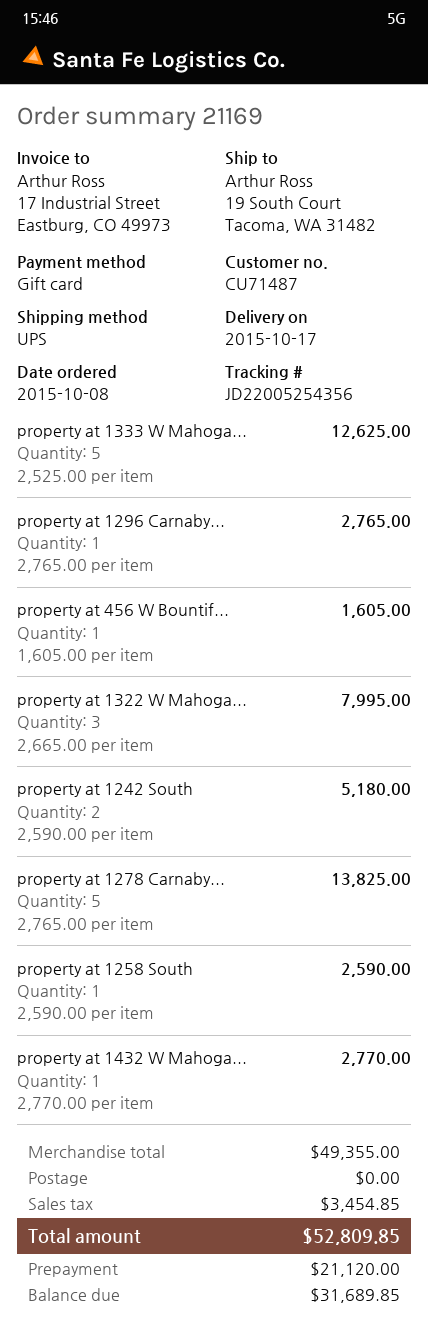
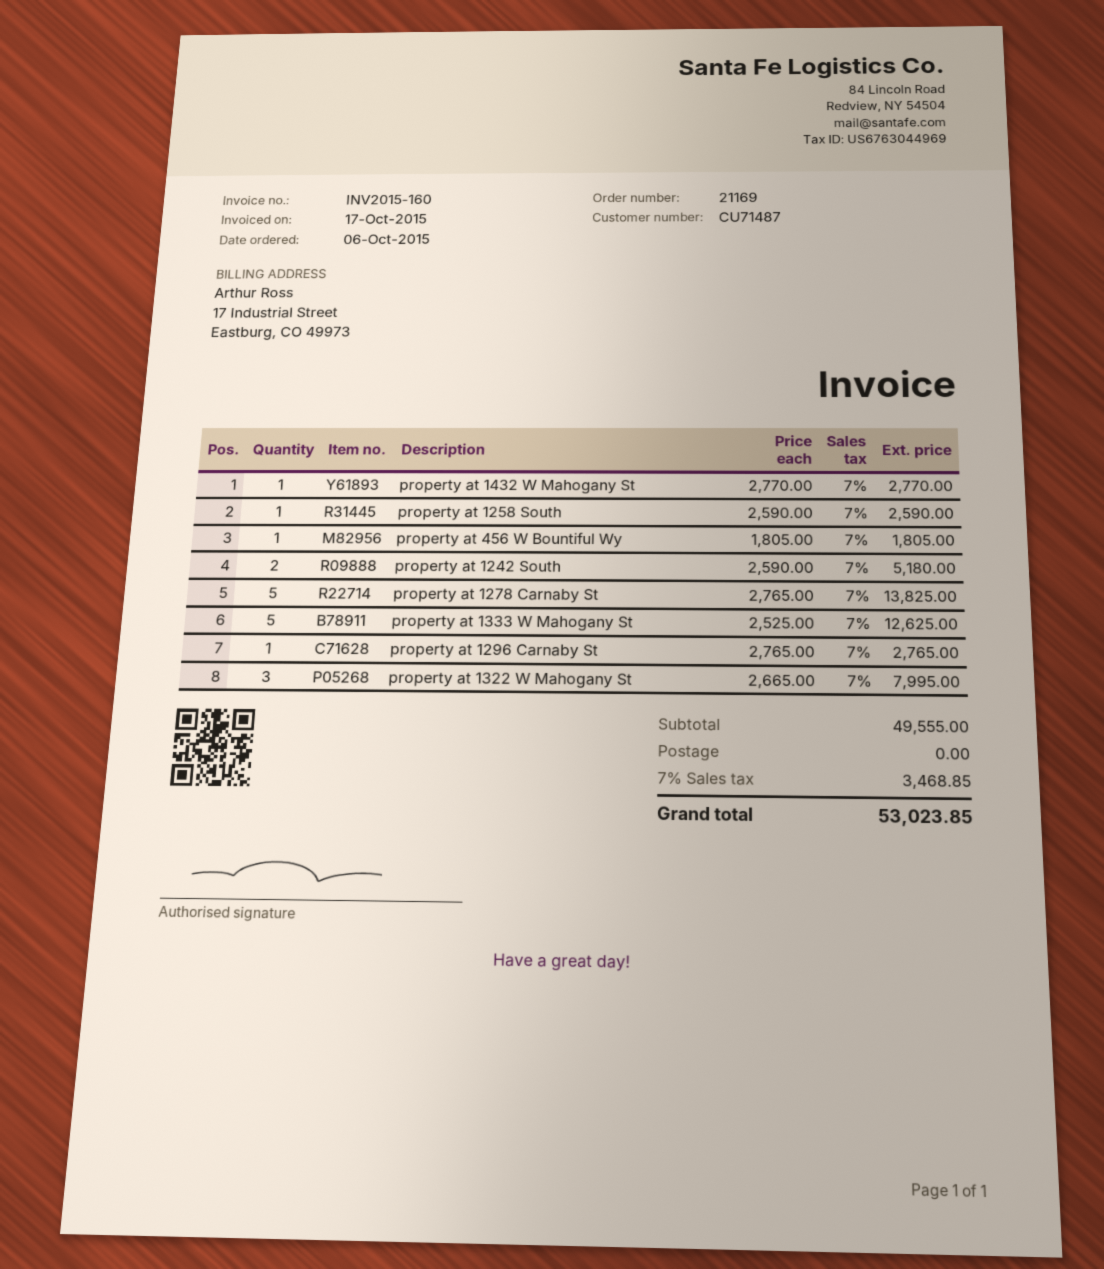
order date: 2015-10-08 -> 2015-10-06
property at 456 W Bountif...: 1 x 1605.00 = 1605.00 -> 1 x 1805.00 = 1805.00
subtotal: 49355.00 -> 49555.00
tax: 3454.85 -> 3468.85
total: 52809.85 -> 53023.85

